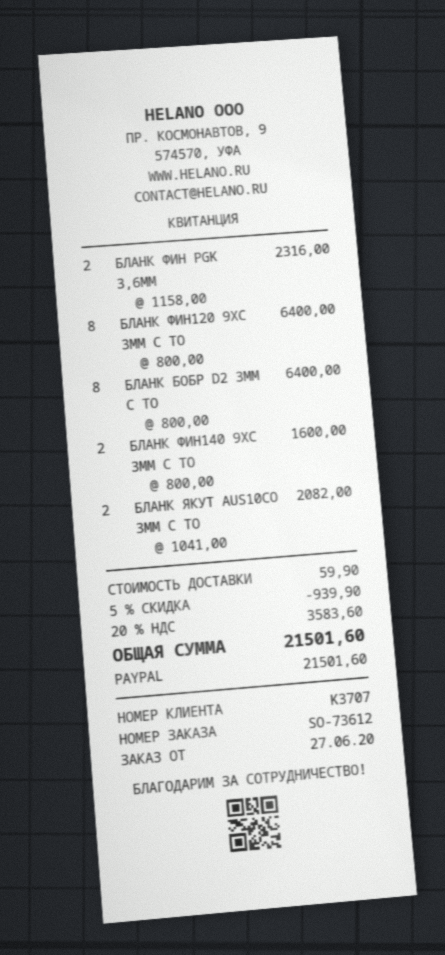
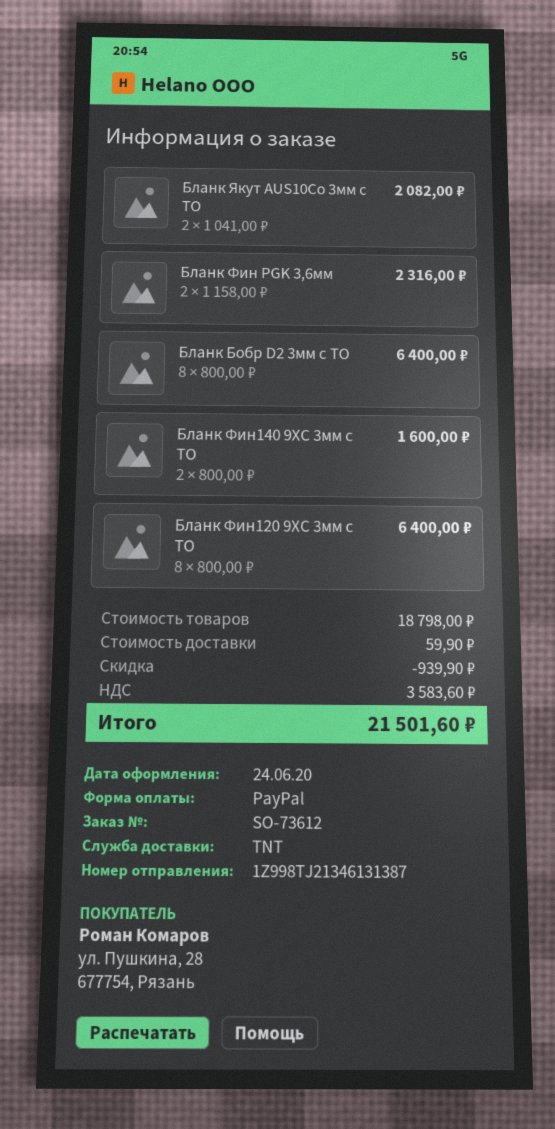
order date: 2020-06-27 -> 2020-06-24

